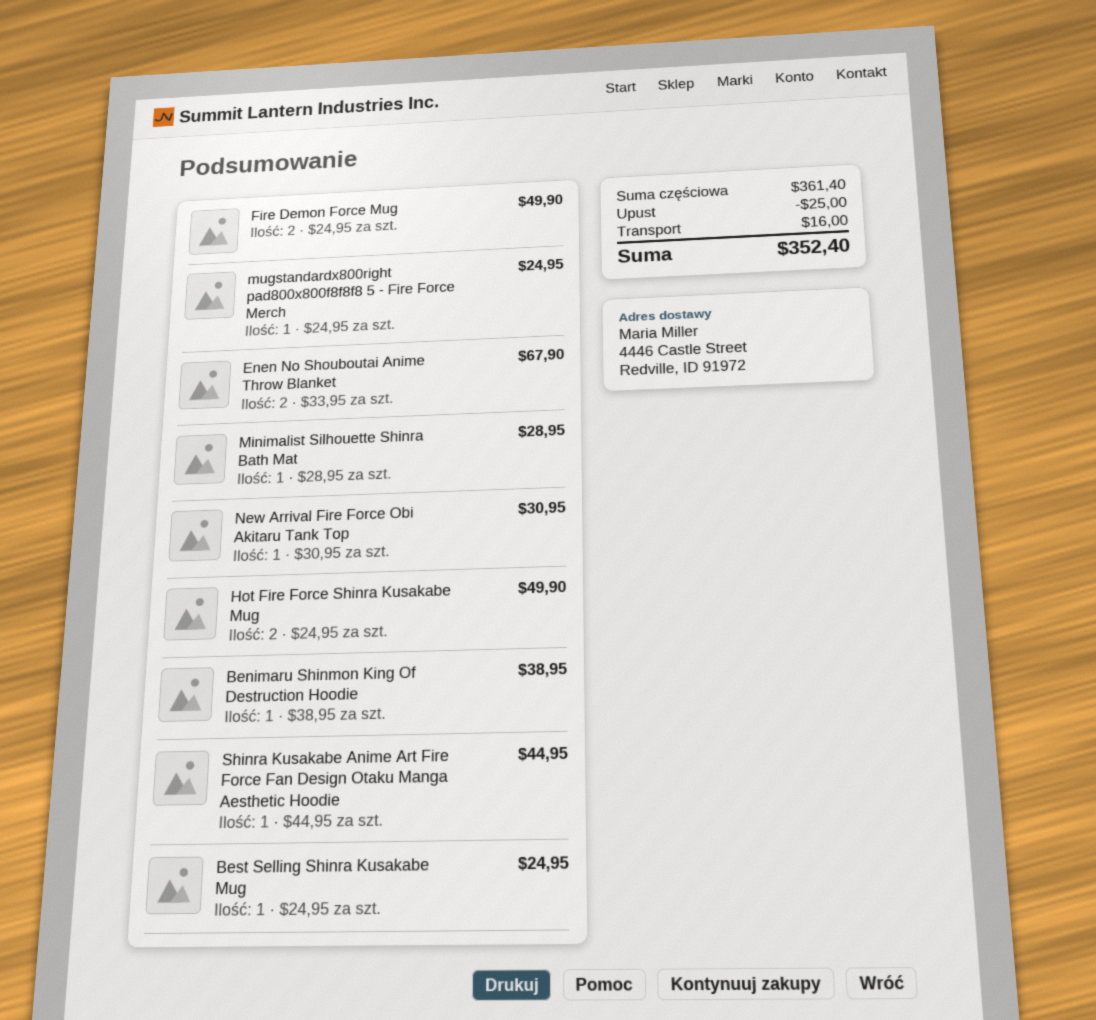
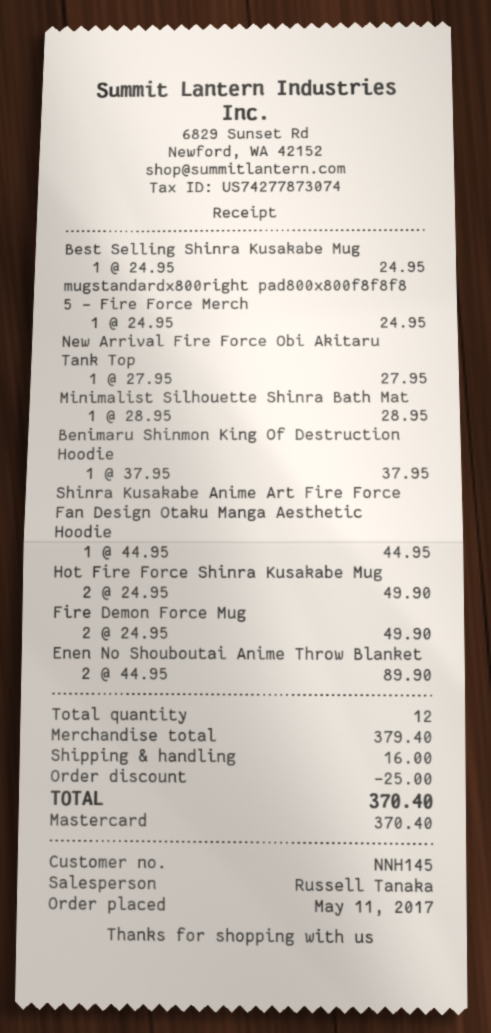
Enen No Shouboutai Anime Throw Blanket: 2 x 33.95 = 67.90 -> 2 x 44.95 = 89.90
New Arrival Fire Force Obi Akitaru Tank Top: 1 x 30.95 = 30.95 -> 1 x 27.95 = 27.95
Benimaru Shinmon King Of Destruction Hoodie: 1 x 38.95 = 38.95 -> 1 x 37.95 = 37.95
subtotal: 361.40 -> 379.40
total: 352.40 -> 370.40

